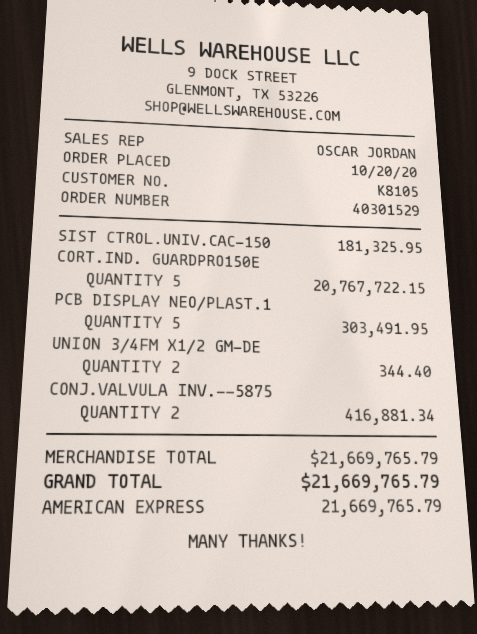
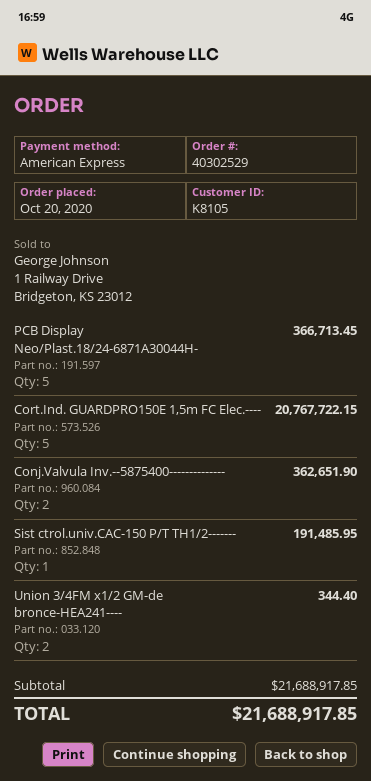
order number: 40301529 -> 40302529
SIST CTROL.UNIV.CAC-150: 1 for 181325.95 -> 1 for 191485.95
PCB DISPLAY NEO/PLAST.1: 5 for 303491.95 -> 5 for 366713.45
CONJ.VALVULA INV.--5875: 2 for 416881.34 -> 2 for 362651.90
subtotal: 21669765.79 -> 21688917.85
total: 21669765.79 -> 21688917.85

